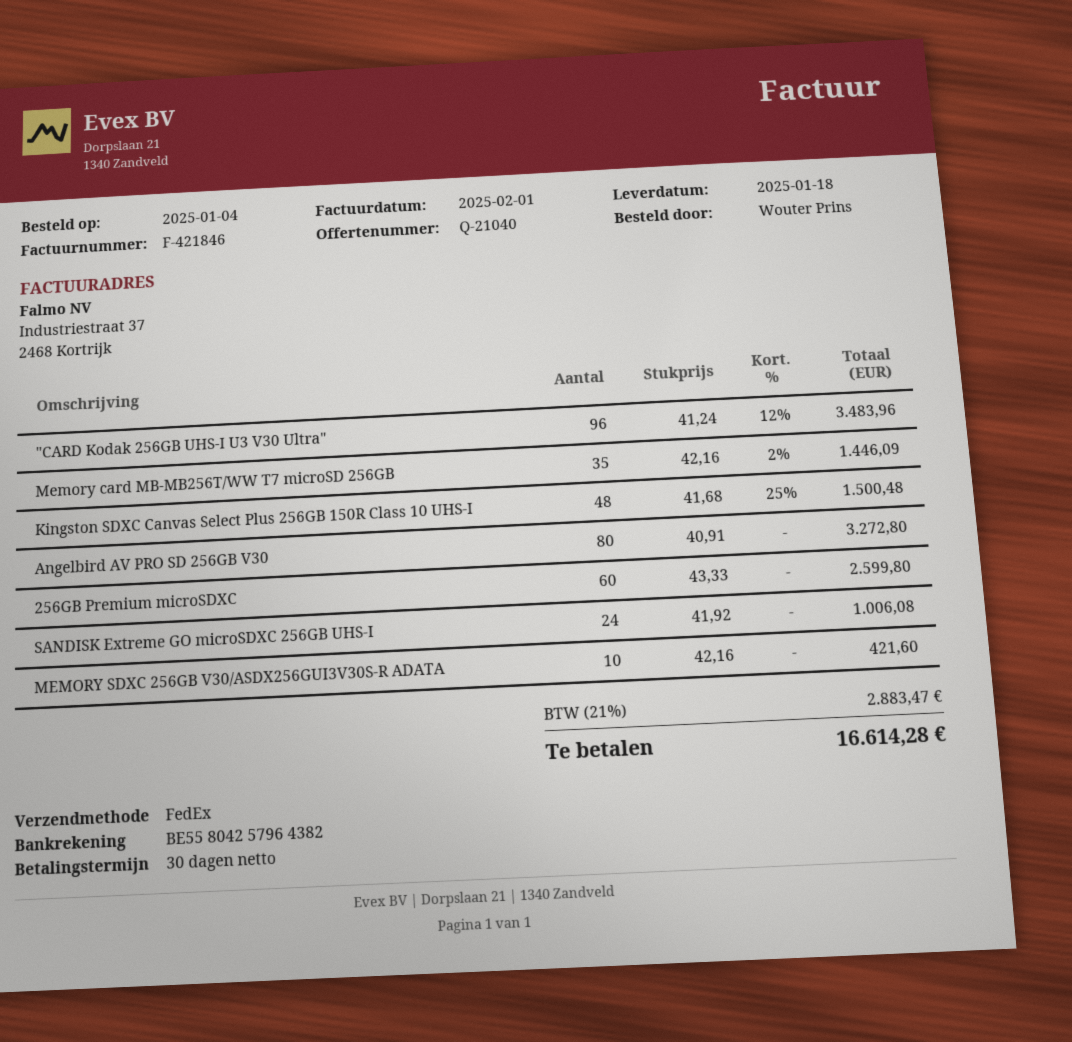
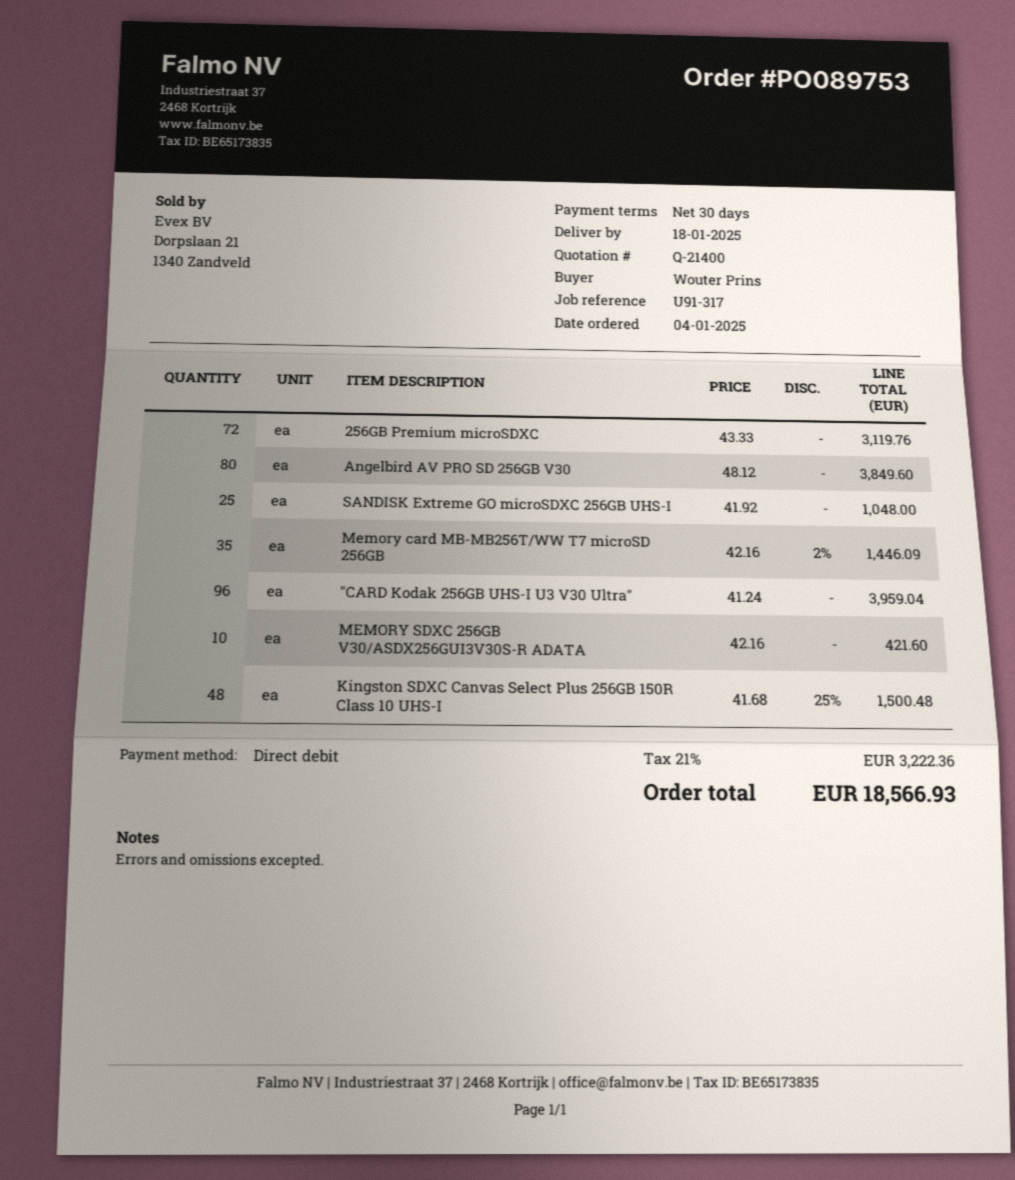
quote number: Q-21040 -> Q-21400
"CARD Kodak 256GB UHS-I U3 V30 Ultra": 96 x 41.24 - 12% = 3483.96 -> 96 x 41.24 = 3959.04
Angelbird AV PRO SD 256GB V30: 80 x 40.91 = 3272.80 -> 80 x 48.12 = 3849.60
256GB Premium microSDXC: 60 x 43.33 = 2599.80 -> 72 x 43.33 = 3119.76
SANDISK Extreme GO microSDXC 256GB UHS-I: 24 x 41.92 = 1006.08 -> 25 x 41.92 = 1048.00
tax: 21% = 2883.47 -> 21% = 3222.36
total: 16614.28 -> 18566.93

